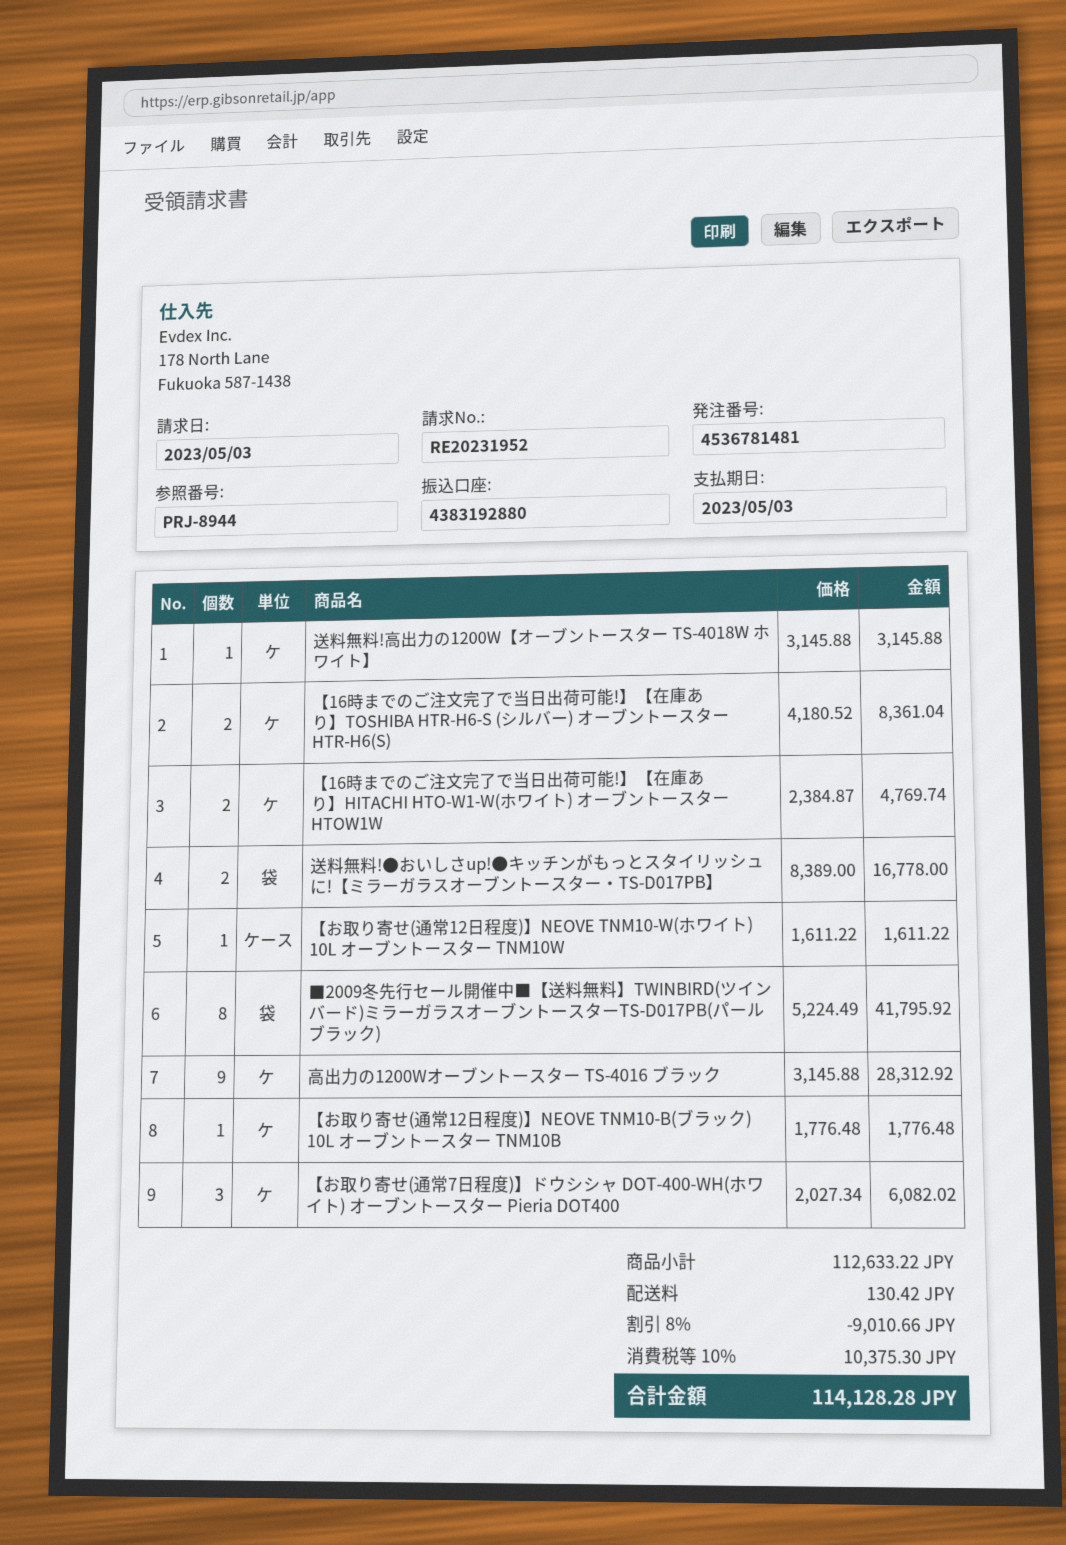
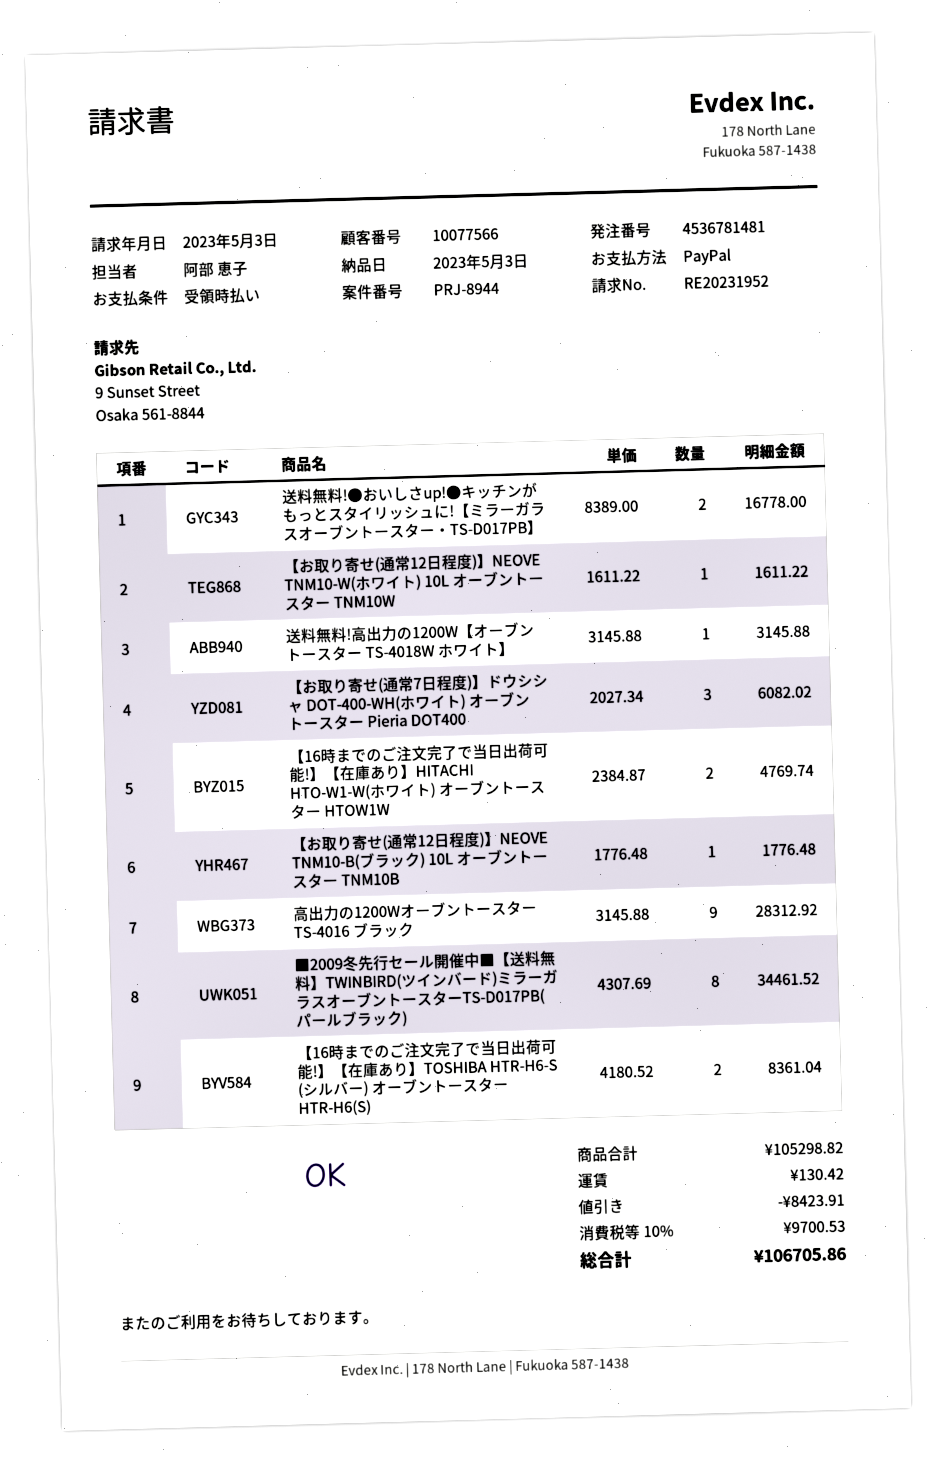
■2009冬先行セール開催中■【送料無料】TWINBIRD(ツインバード)ミラーガラスオーブントースターTS-D017PB(パールブラック): 8 x 5224.49 = 41795.92 -> 8 x 4307.69 = 34461.52
subtotal: 112633.22 -> 105298.82
discount: 9010.66 -> 8423.91
tax: 10% = 10375.30 -> 10% = 9700.53
total: 114128.28 -> 106705.86

